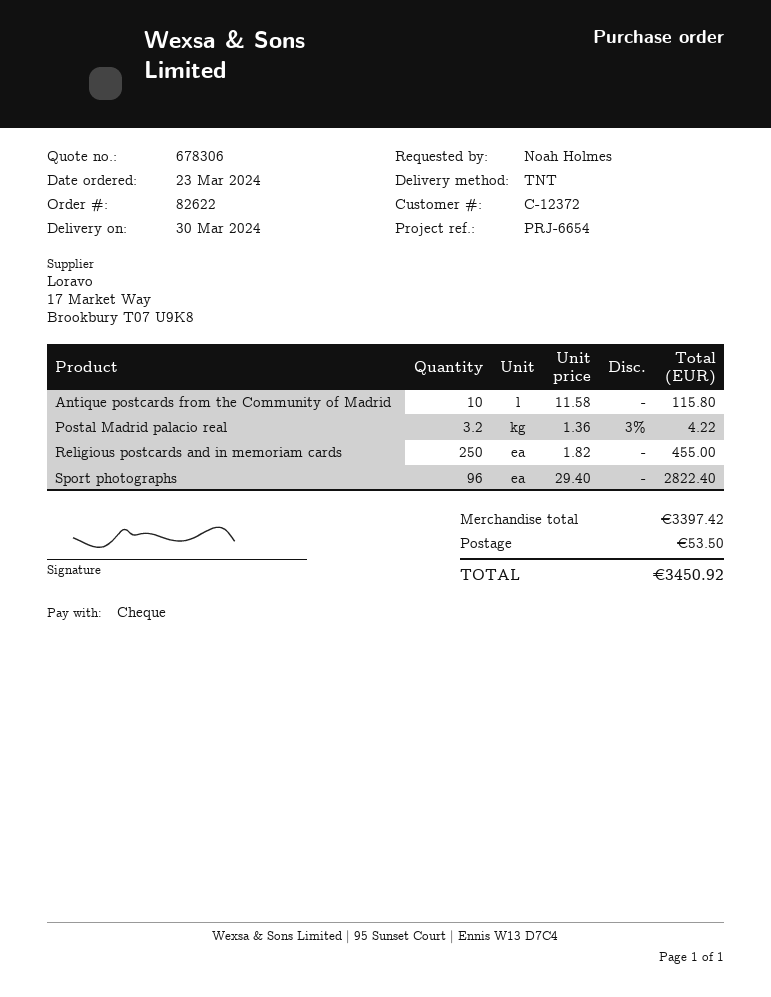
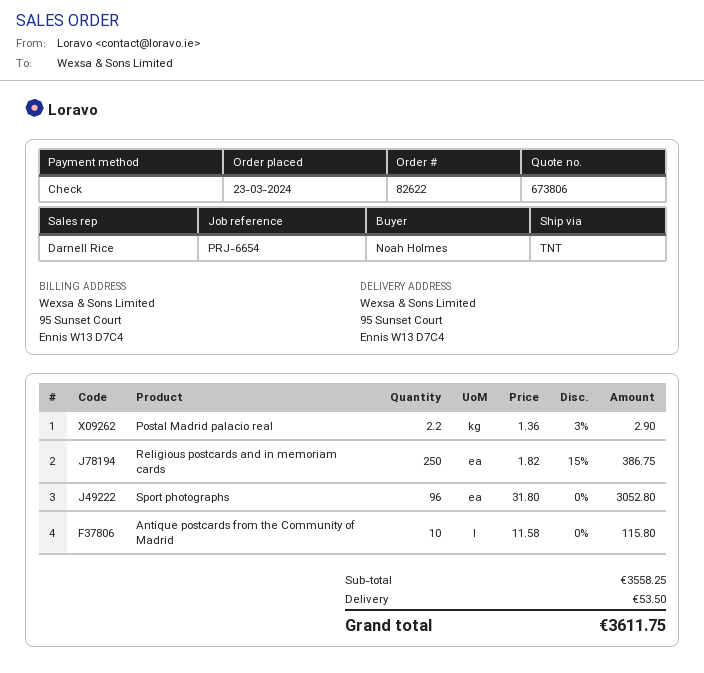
quote number: 678306 -> 673806
Postal Madrid palacio real: 3.2 x 1.36 - 3% = 4.22 -> 2.2 x 1.36 - 3% = 2.90
Religious postcards and in memoriam cards: 250 x 1.82 = 455.00 -> 250 x 1.82 - 15% = 386.75
Sport photographs: 96 x 29.40 = 2822.40 -> 96 x 31.80 = 3052.80
subtotal: 3397.42 -> 3558.25
total: 3450.92 -> 3611.75

